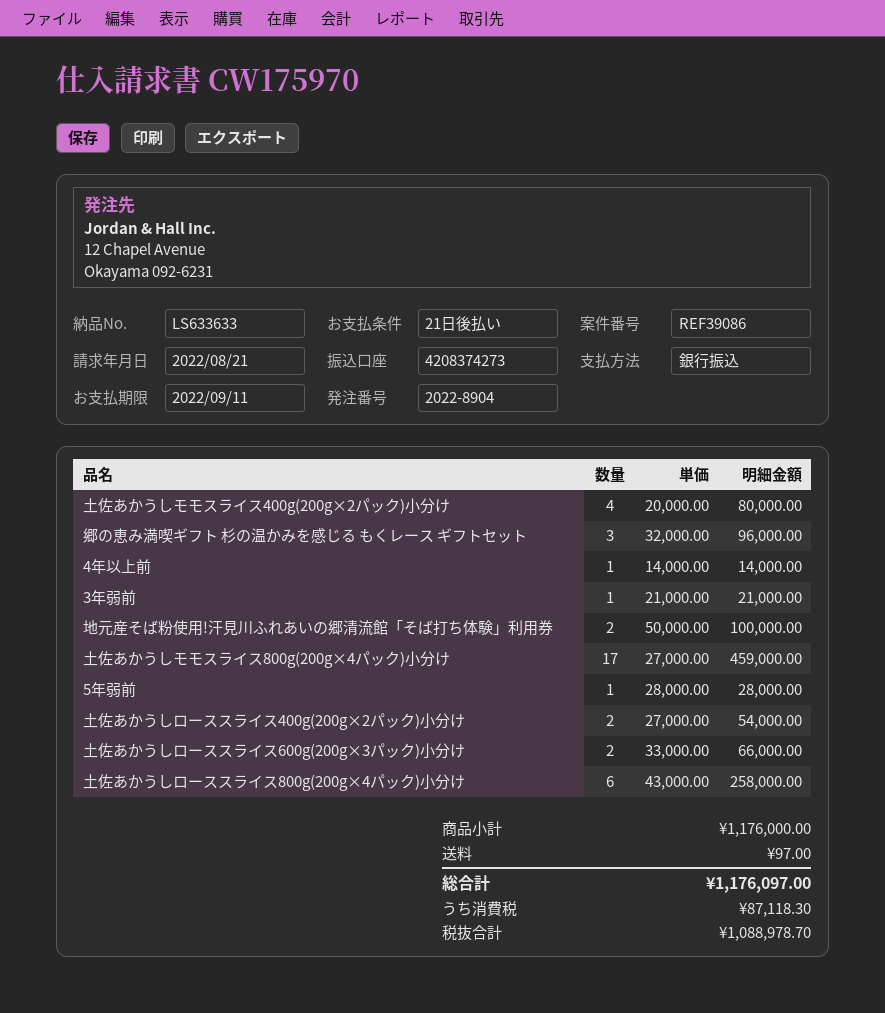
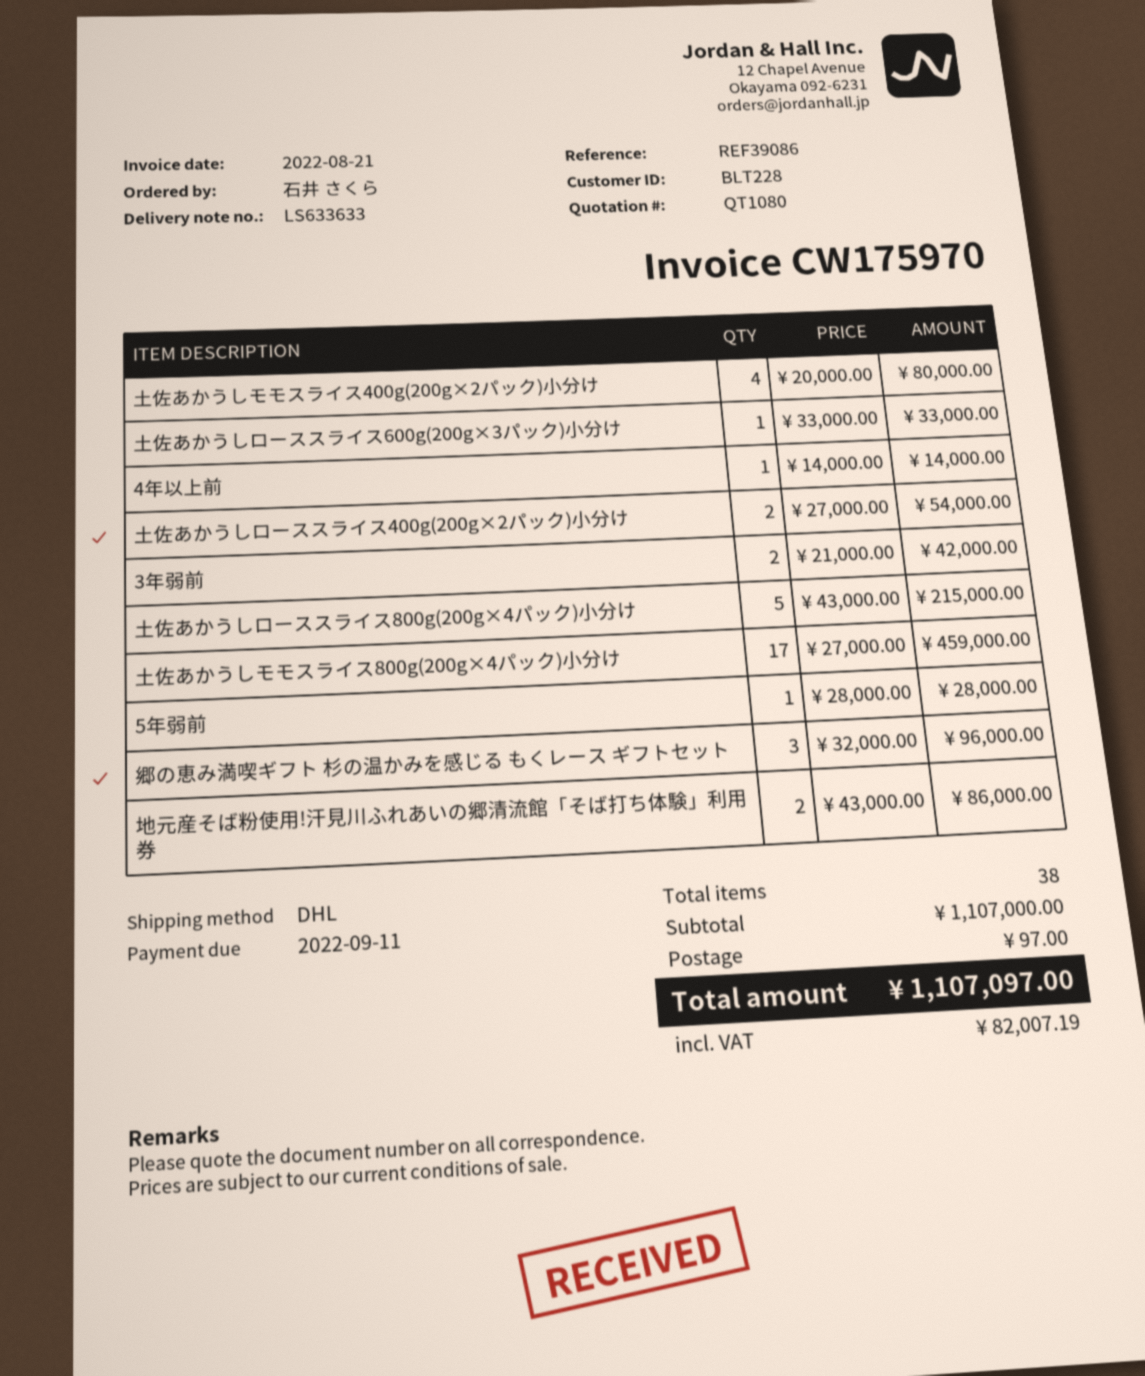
3年弱前: 1 x 21000.00 = 21000.00 -> 2 x 21000.00 = 42000.00
地元産そば粉使用!汗見川ふれあいの郷清流館「そば打ち体験」利用券: 2 x 50000.00 = 100000.00 -> 2 x 43000.00 = 86000.00
土佐あかうしローススライス600g(200g×3パック)小分け: 2 x 33000.00 = 66000.00 -> 1 x 33000.00 = 33000.00
土佐あかうしローススライス800g(200g×4パック)小分け: 6 x 43000.00 = 258000.00 -> 5 x 43000.00 = 215000.00
subtotal: 1176000.00 -> 1107000.00
tax: 87118.30 -> 82007.19
total: 1176097.00 -> 1107097.00

